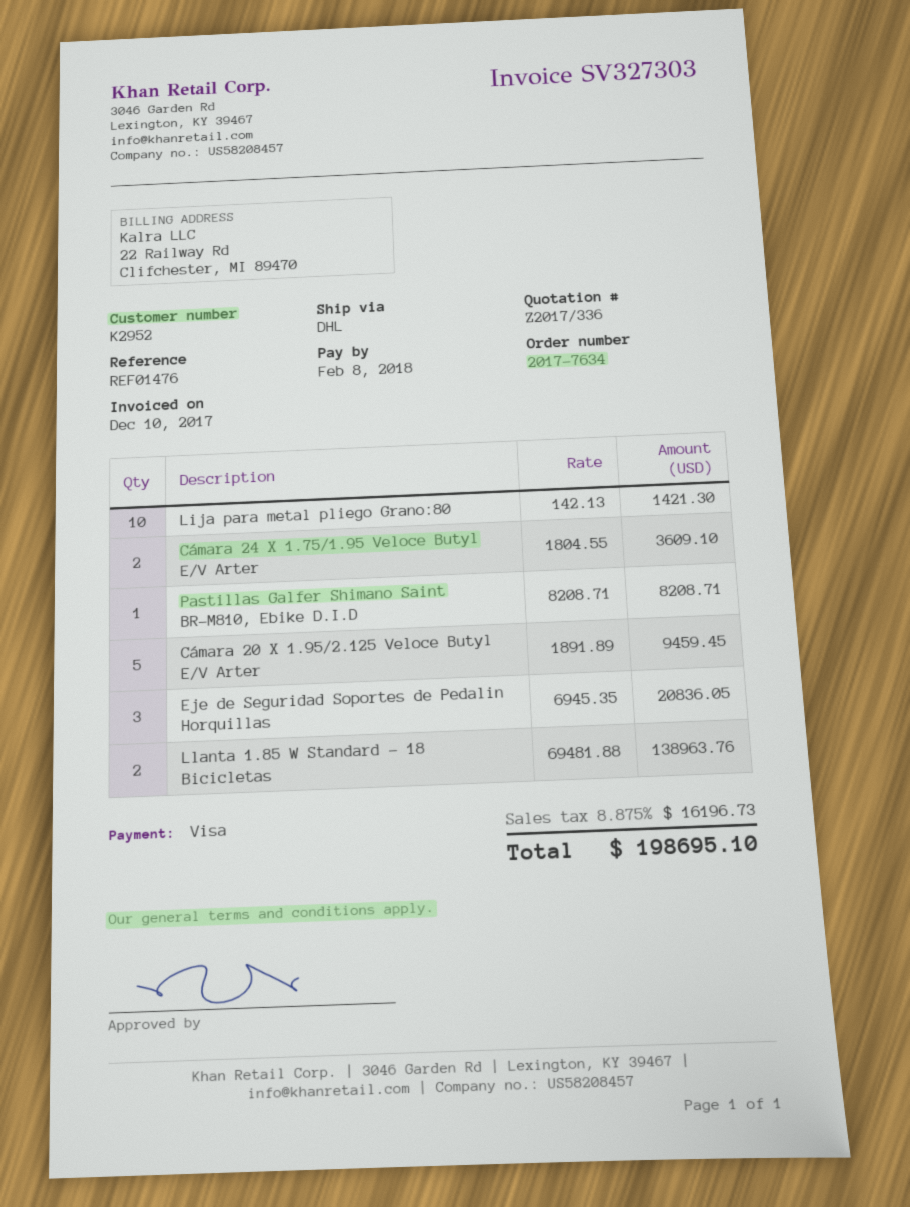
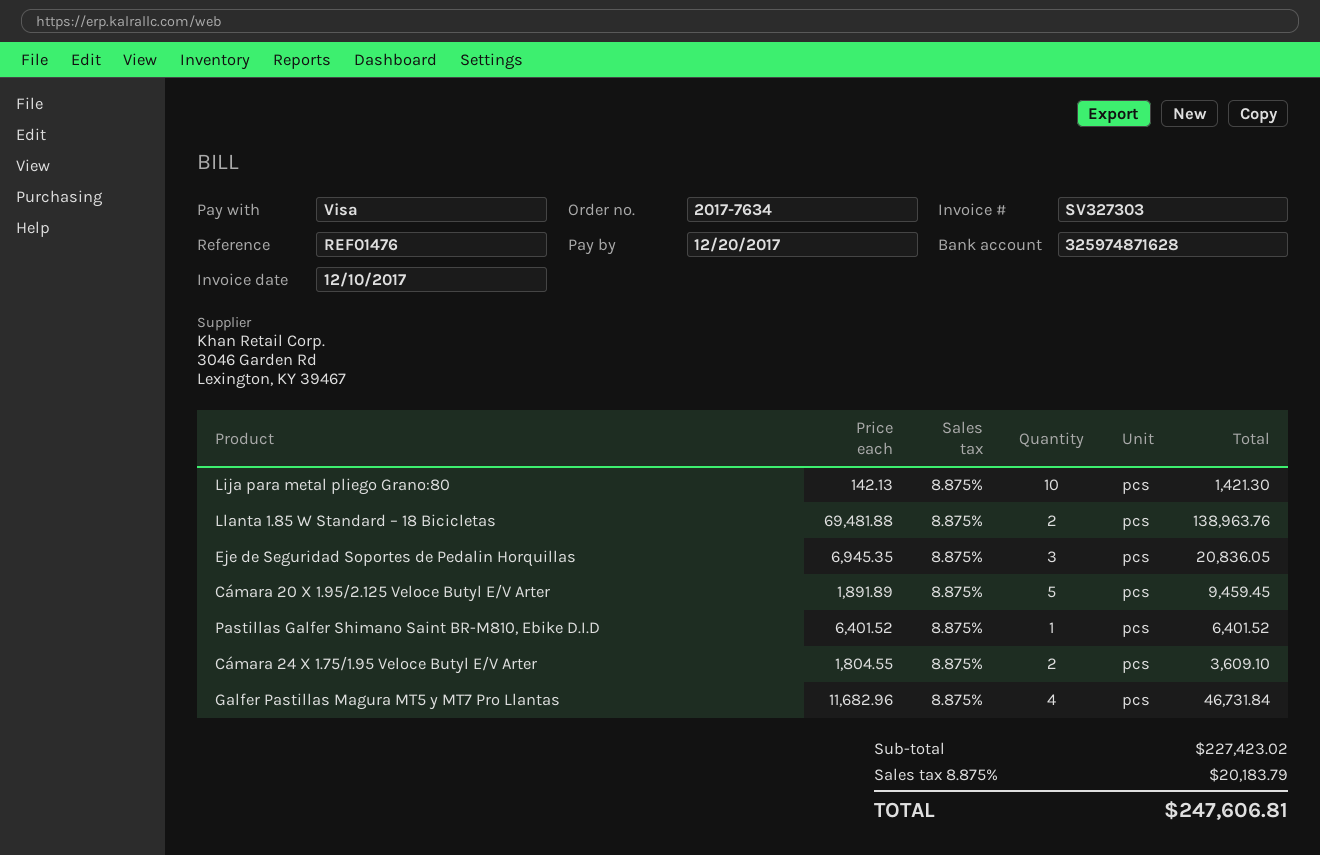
due date: 2018-02-08 -> 2017-12-20
Pastillas Galfer Shimano Saint BR-M810, Ebike D.I.D: 1 x 8208.71 = 8208.71 -> 1 x 6401.52 = 6401.52
Galfer Pastillas Magura MT5 y MT7 Pro Llantas: none -> 4 x 11682.96 = 46731.84
tax: 8.875% = 16196.73 -> 8.875% = 20183.79
total: 198695.10 -> 247606.81

